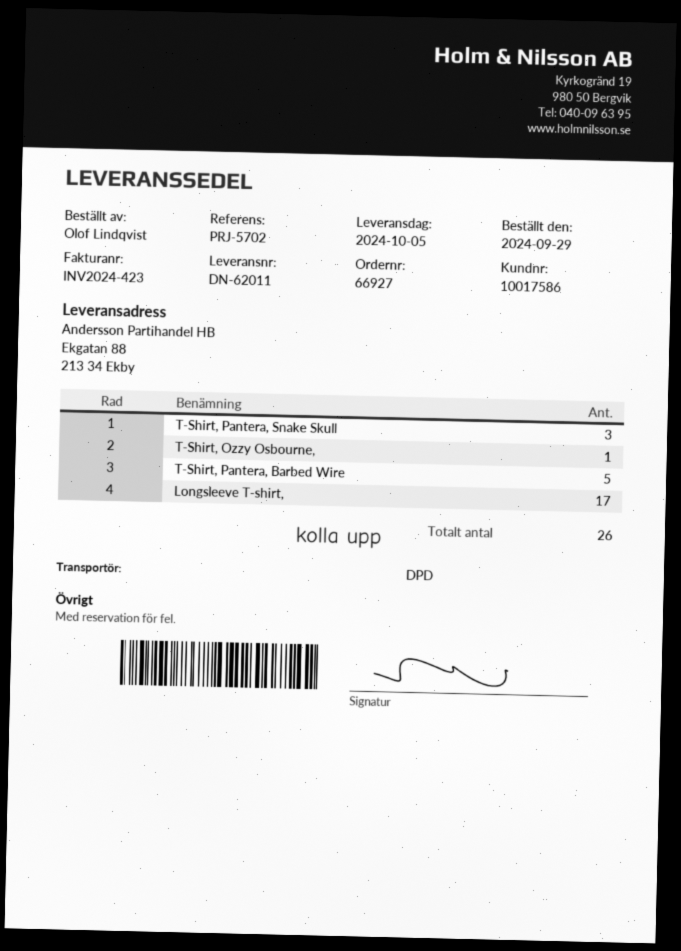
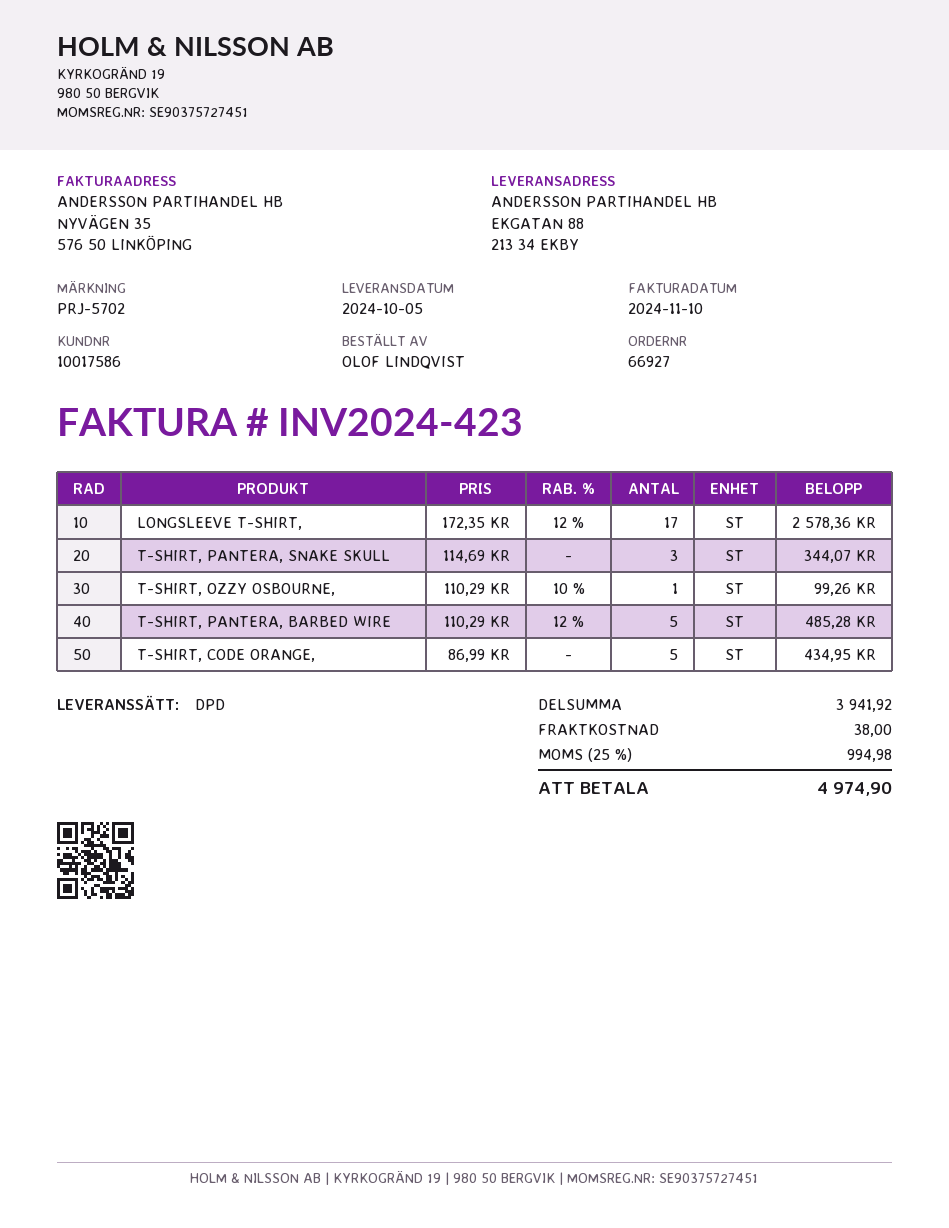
T-SHIRT, CODE ORANGE,: none -> 5

